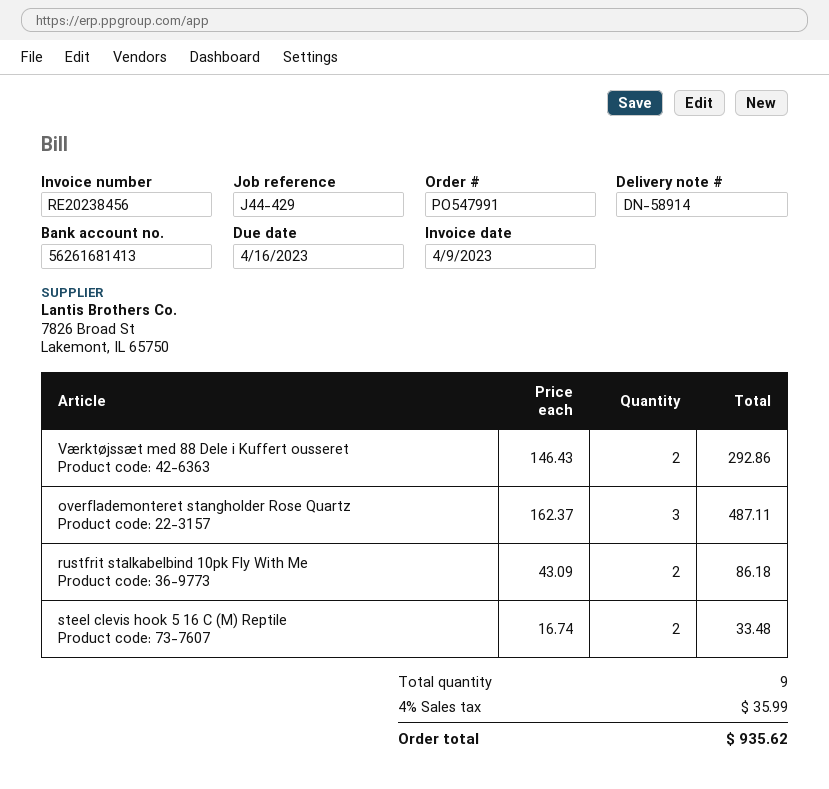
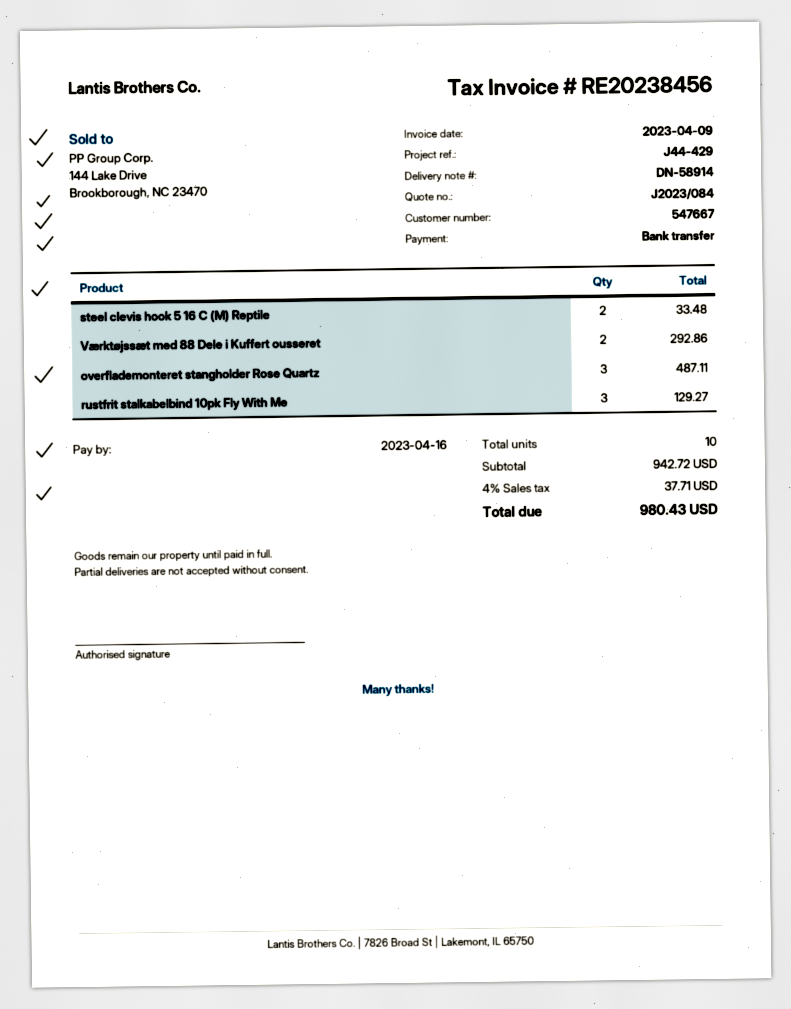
rustfrit stalkabelbind 10pk Fly With Me: 2 for 86.18 -> 3 for 129.27
total quantity: 9 -> 10
tax: 4% = 35.99 -> 4% = 37.71
total: 935.62 -> 980.43

